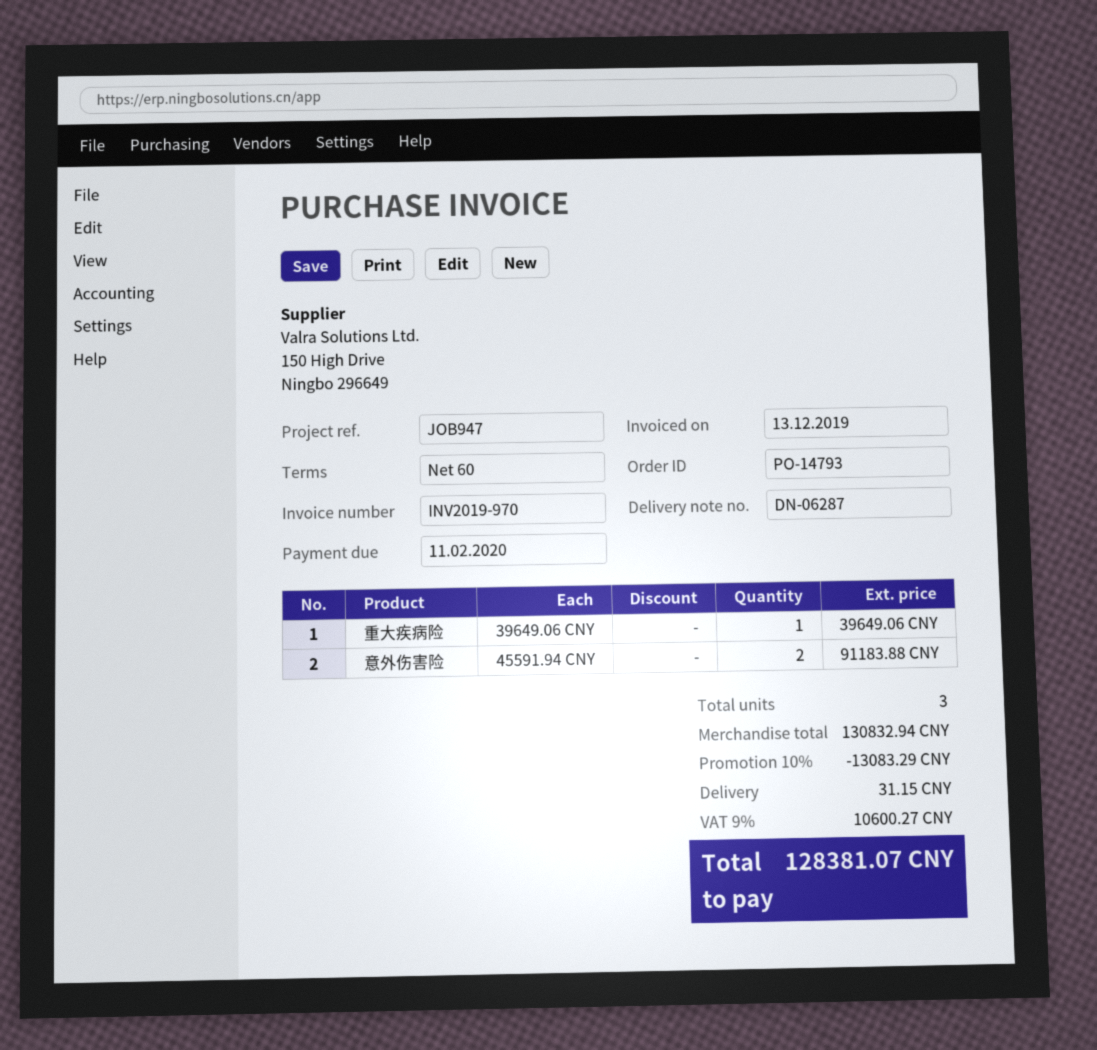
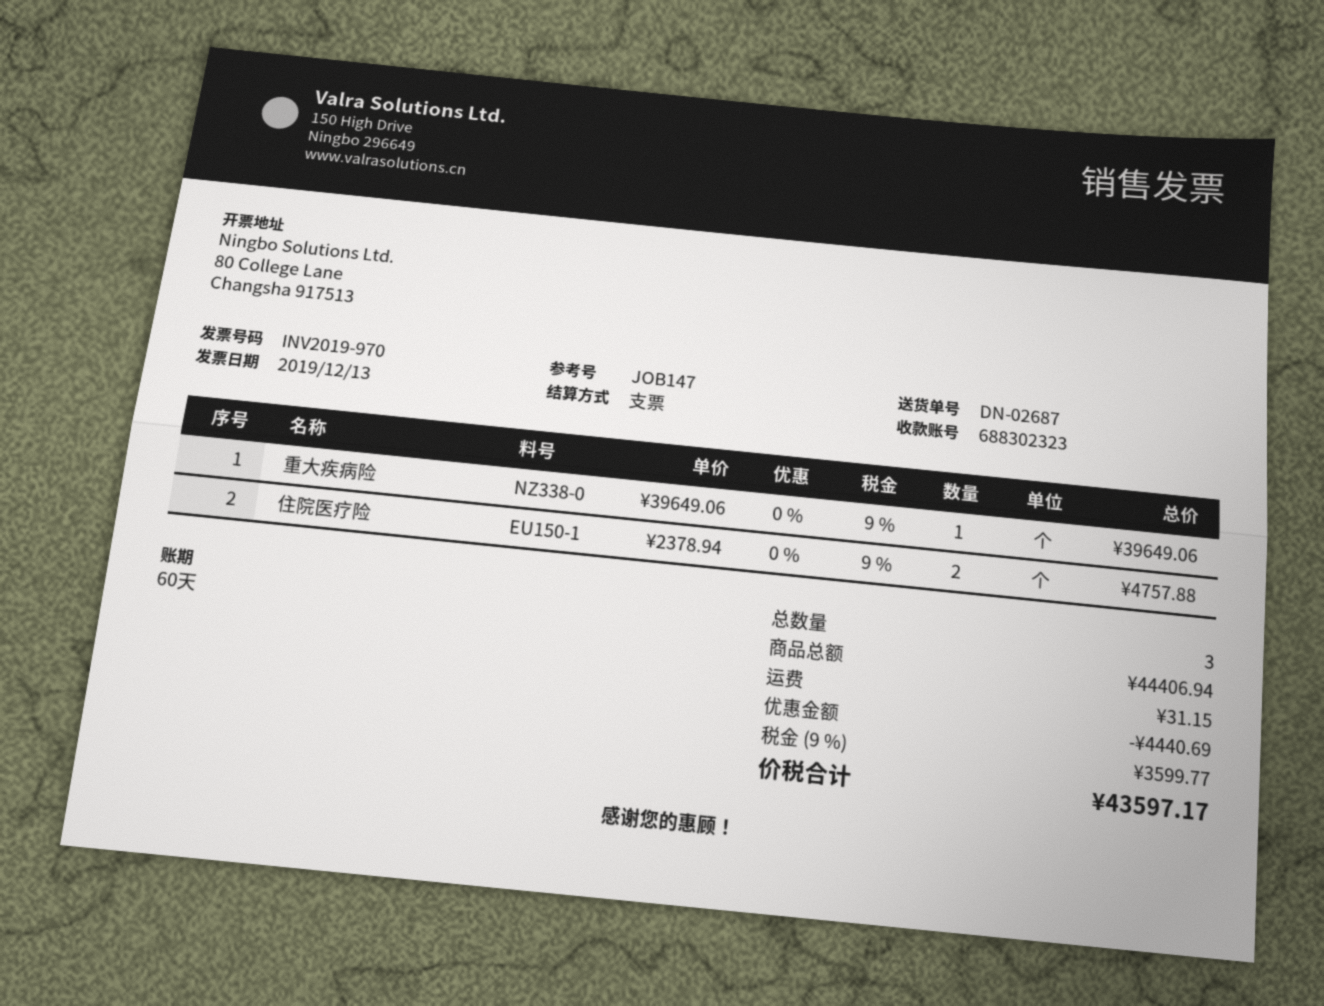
delivery note number: DN-06287 -> DN-02687
reference: JOB947 -> JOB147
意外伤害险: 2 x 45591.94 = 91183.88 -> none
住院医疗险: none -> 2 x 2378.94 = 4757.88
subtotal: 130832.94 -> 44406.94
discount: 13083.29 -> 4440.69
tax: 9% = 10600.27 -> 9% = 3599.77
total: 128381.07 -> 43597.17

